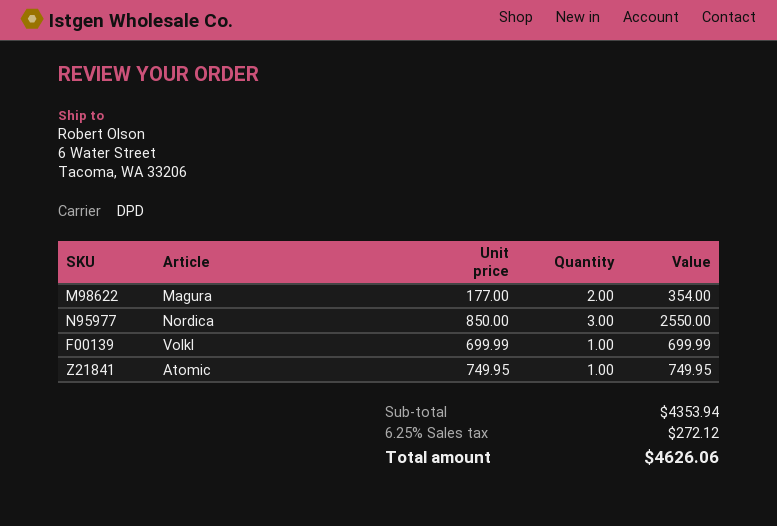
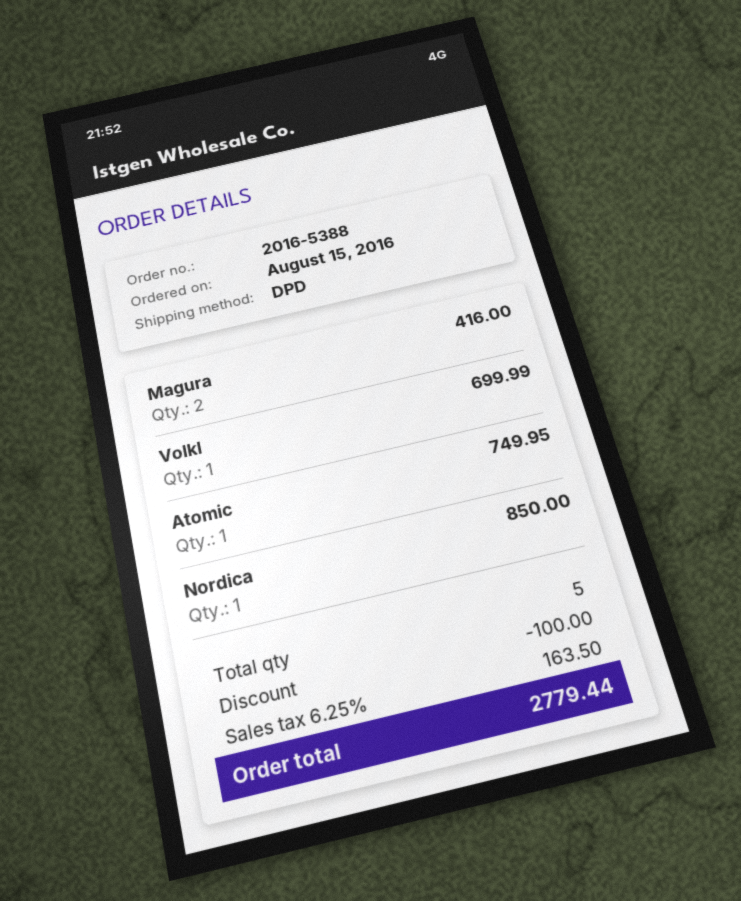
Magura: 2 for 354.00 -> 2 for 416.00
Nordica: 3 for 2550.00 -> 1 for 850.00
discount: none -> 100.00
tax: 6.25% = 272.12 -> 6.25% = 163.50
total: 4626.06 -> 2779.44

